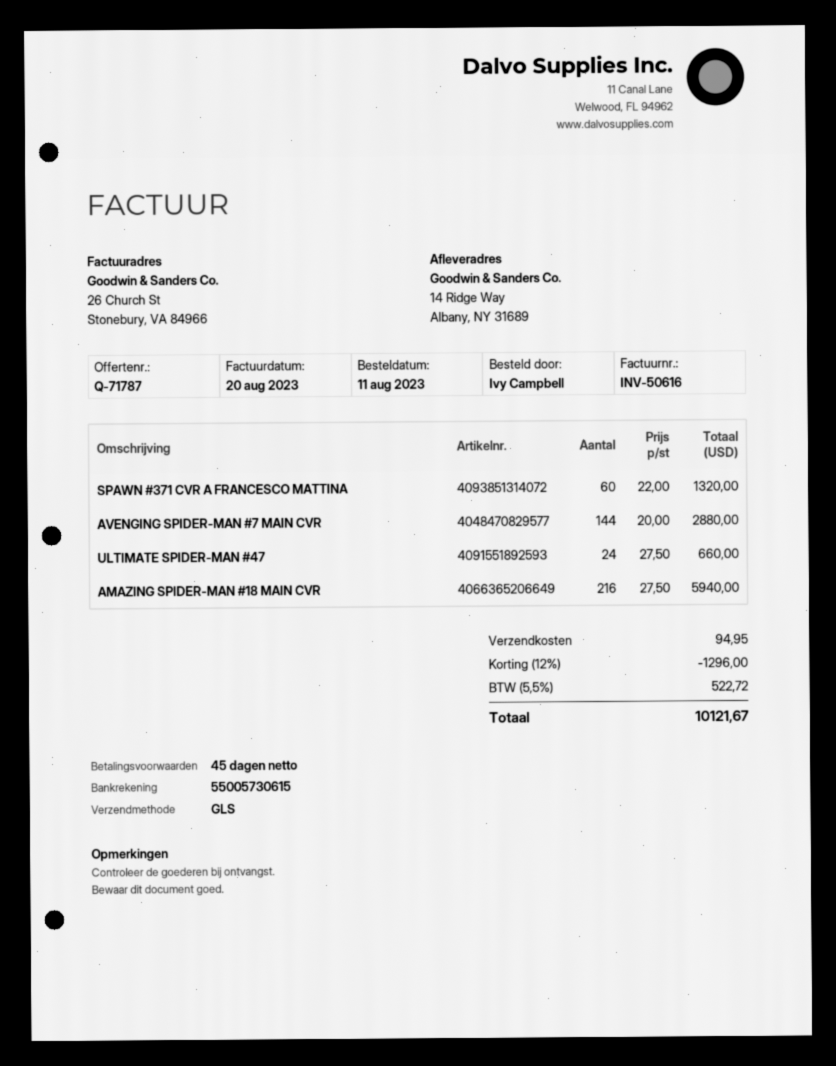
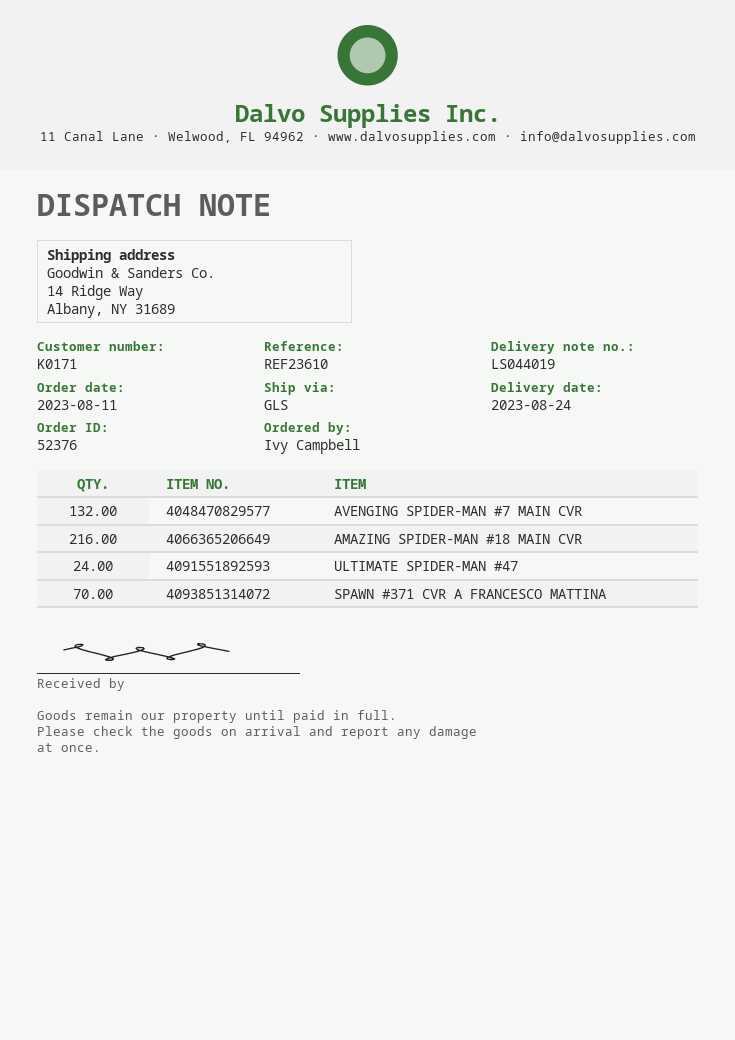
SPAWN #371 CVR A FRANCESCO MATTINA: 60 -> 70
AVENGING SPIDER-MAN #7 MAIN CVR: 144 -> 132

